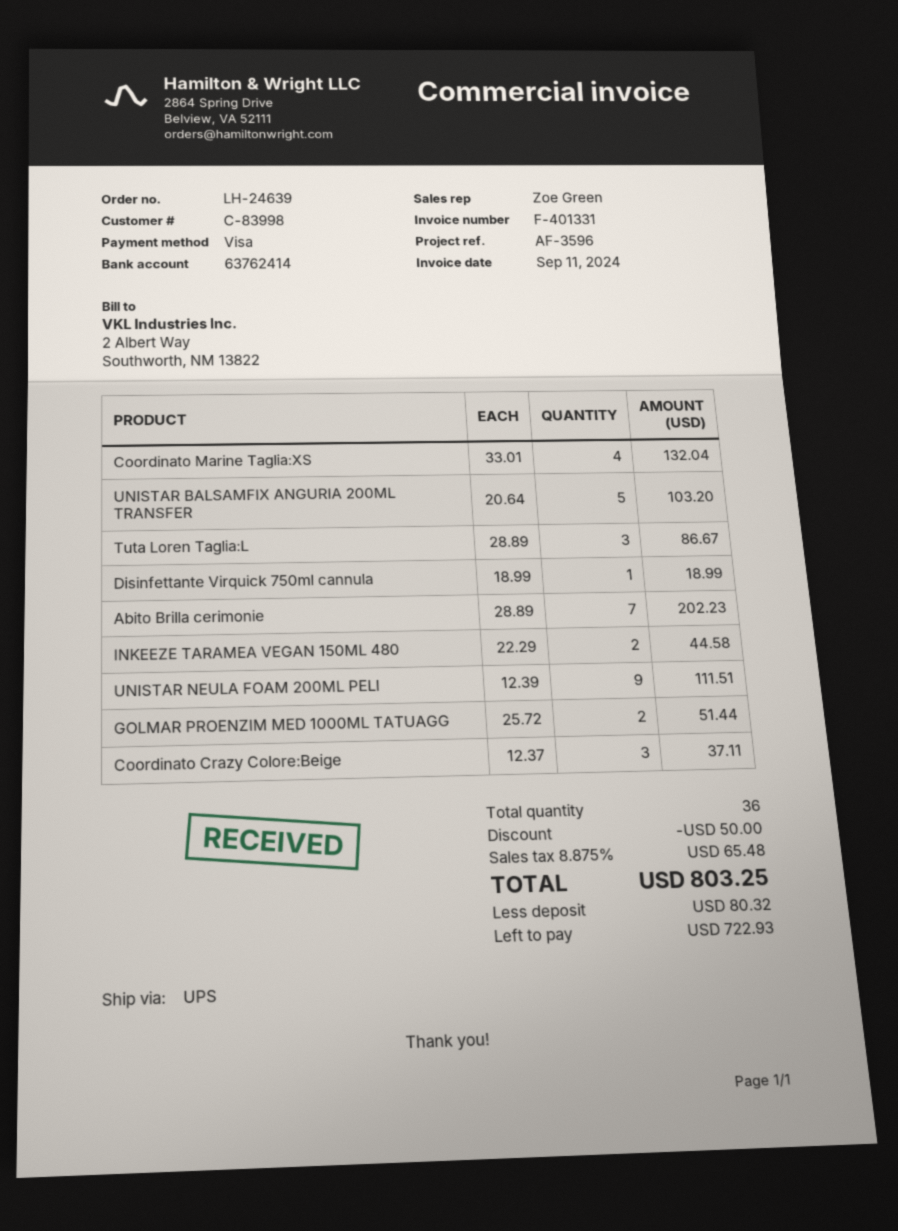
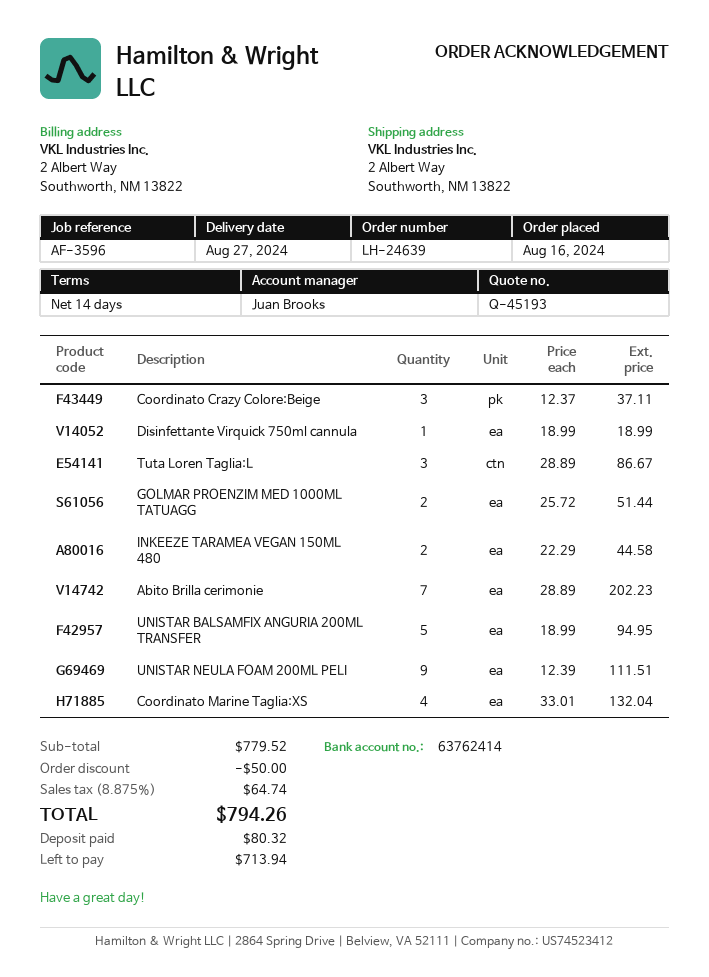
sales rep: Zoe Green -> Juan Brooks
UNISTAR BALSAMFIX ANGURIA 200ML TRANSFER: 5 x 20.64 = 103.20 -> 5 x 18.99 = 94.95
tax: 8.875% = 65.48 -> 8.875% = 64.74
total: 803.25 -> 794.26
balance: 722.93 -> 713.94

